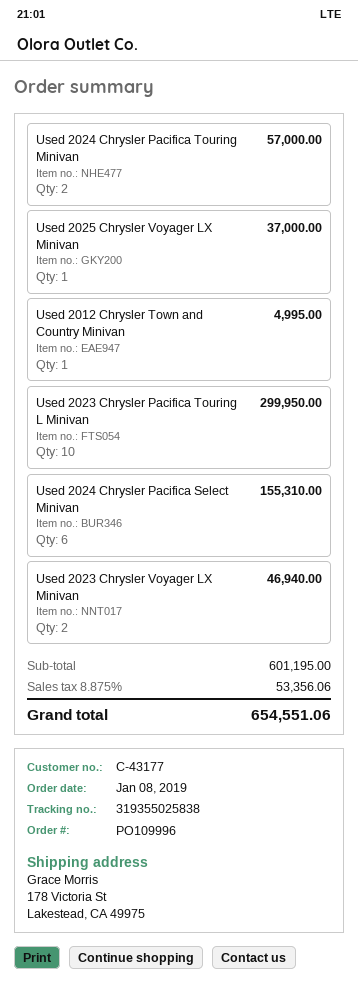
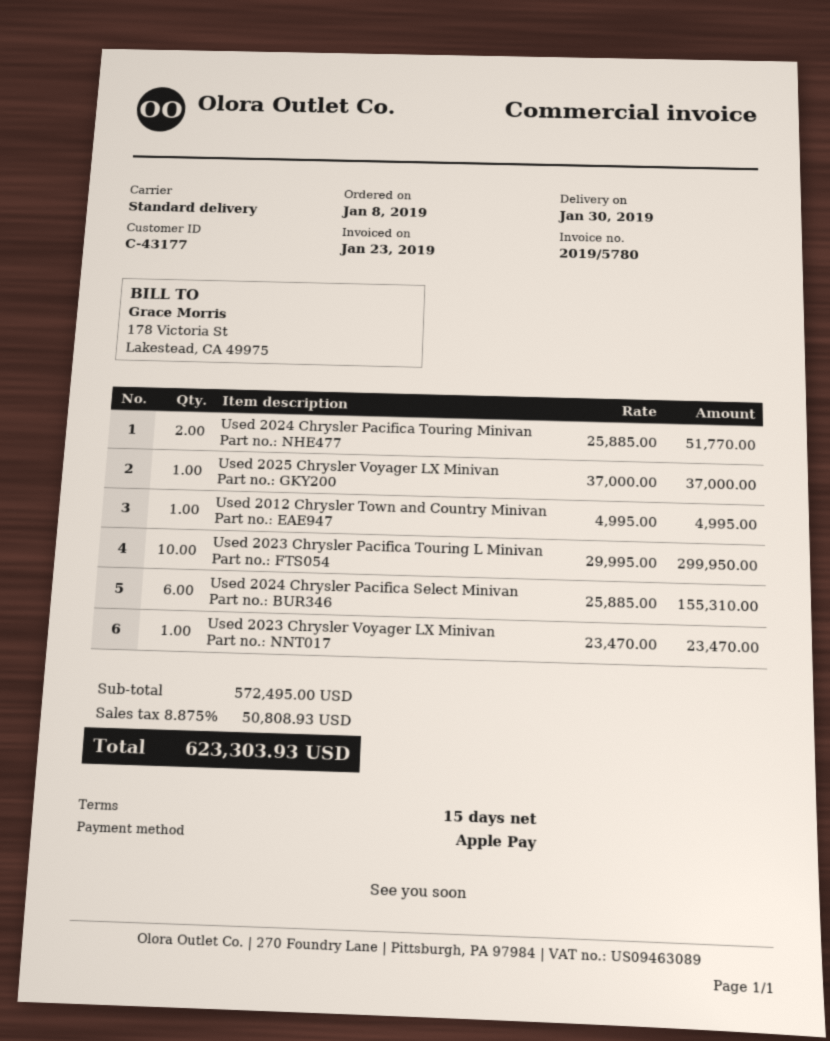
Used 2024 Chrysler Pacifica Touring Minivan: 2 for 57000.00 -> 2 for 51770.00
Used 2023 Chrysler Voyager LX Minivan: 2 for 46940.00 -> 1 for 23470.00
subtotal: 601195.00 -> 572495.00
tax: 8.875% = 53356.06 -> 8.875% = 50808.93
total: 654551.06 -> 623303.93

